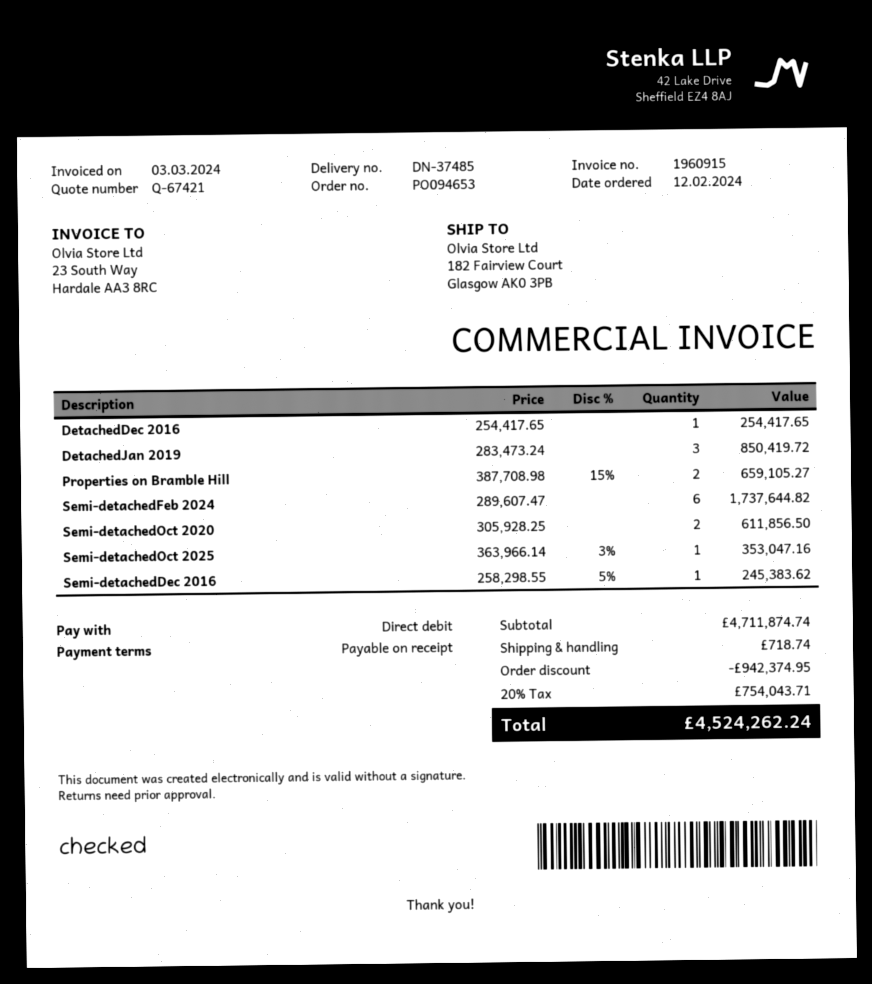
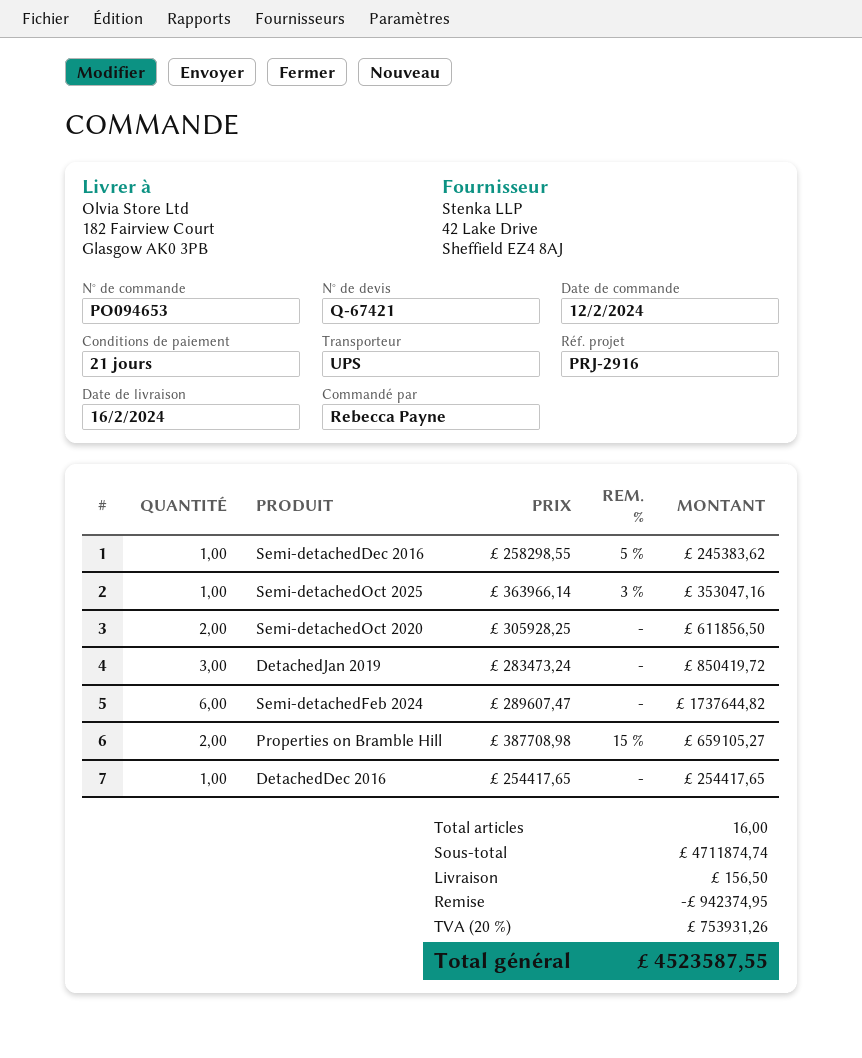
payment terms: on receipt -> 21 days
shipping: 718.74 -> 156.50
tax: 20% = 754043.71 -> 20% = 753931.26
total: 4524262.24 -> 4523587.55

